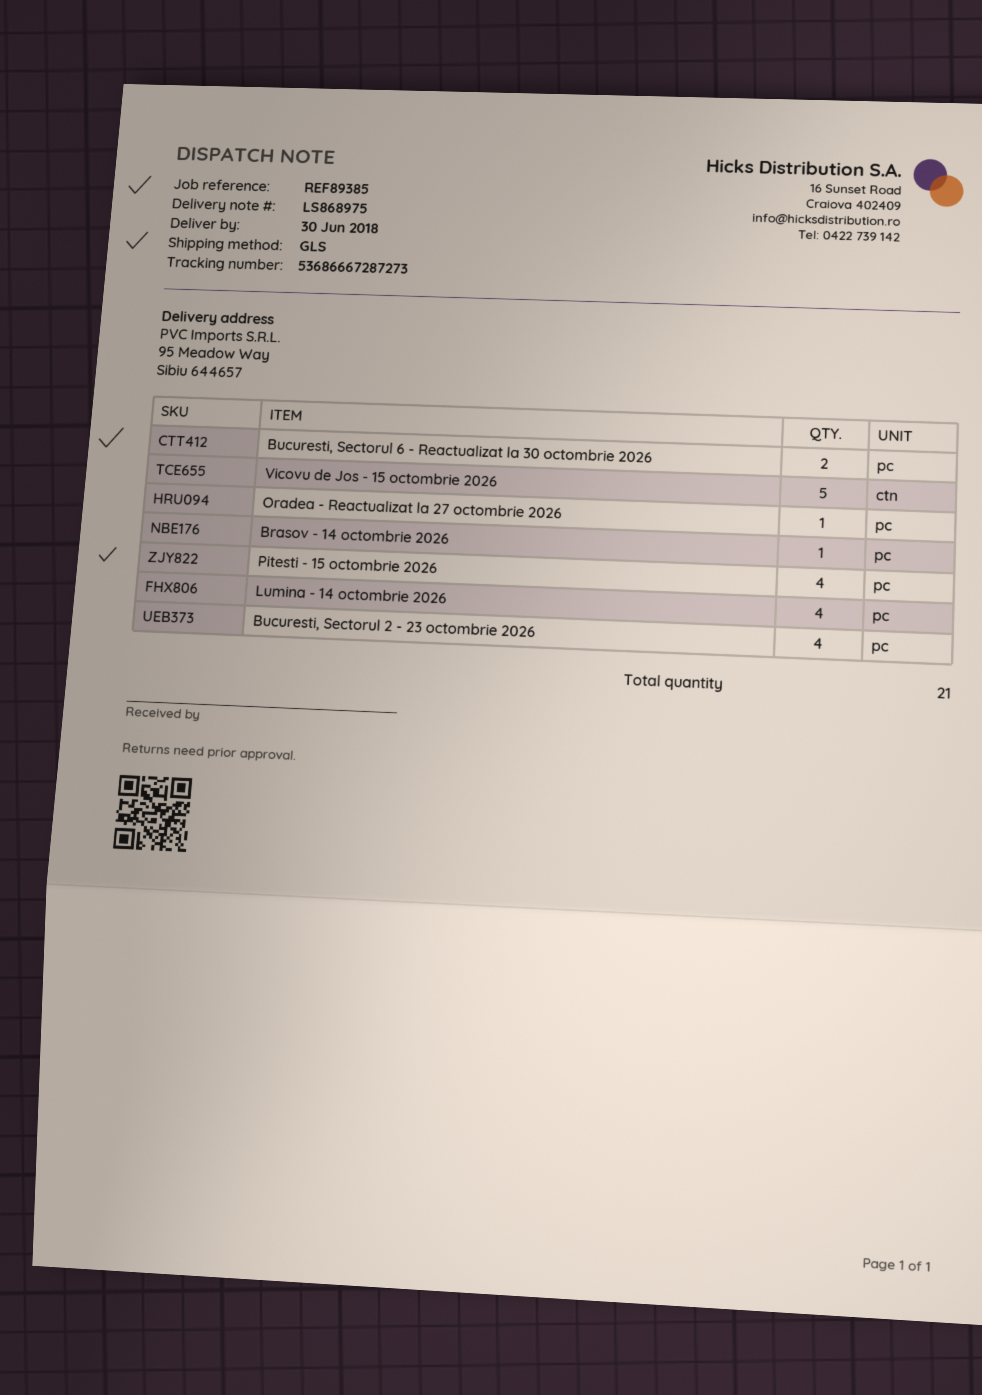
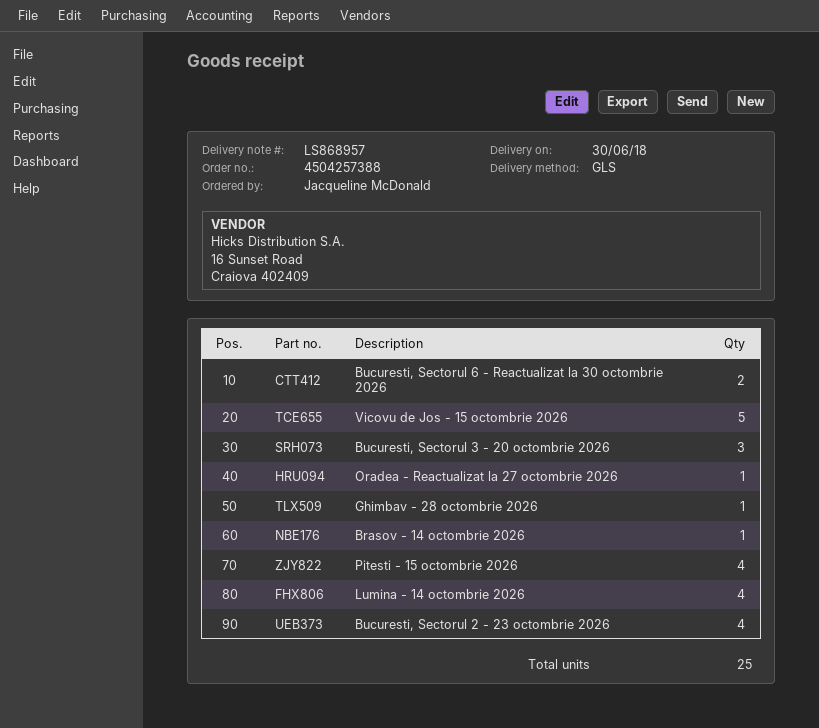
delivery note number: LS868975 -> LS868957
Bucuresti, Sectorul 3 - 20 octombrie 2026: none -> 3
Ghimbav - 28 octombrie 2026: none -> 1
total quantity: 21 -> 25

